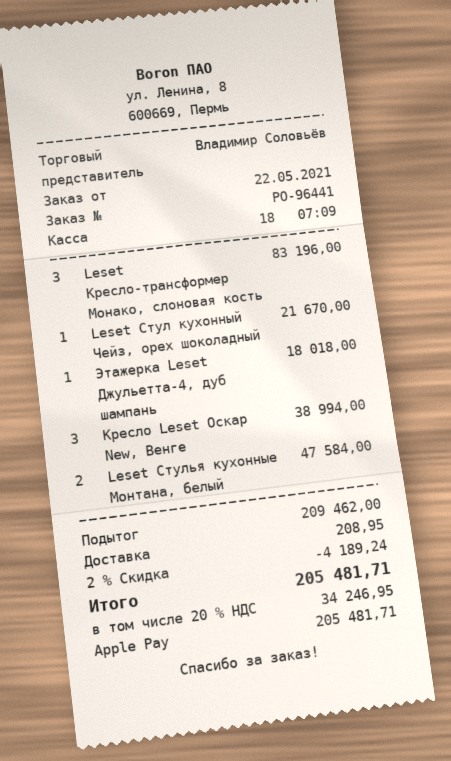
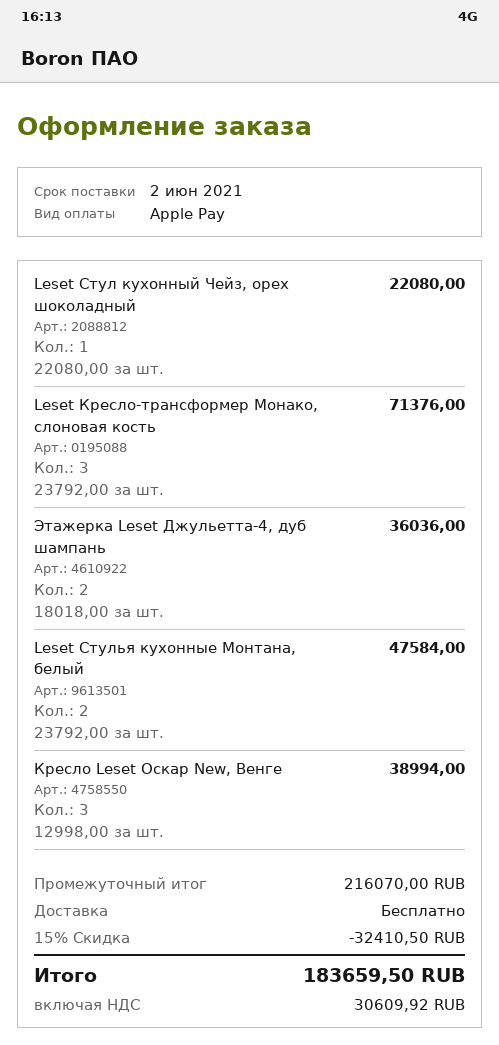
Leset Кресло-трансформер Монако, слоновая кость: 3 for 83196.00 -> 3 for 71376.00
Leset Стул кухонный Чейз, орех шоколадный: 1 for 21670.00 -> 1 for 22080.00
Этажерка Leset Джульетта-4, дуб шампань: 1 for 18018.00 -> 2 for 36036.00
subtotal: 209462.00 -> 216070.00
discount: 2% = 4189.24 -> 15% = 32410.50
shipping: 208.95 -> 0.00
tax: 34246.95 -> 30609.92
total: 205481.71 -> 183659.50

